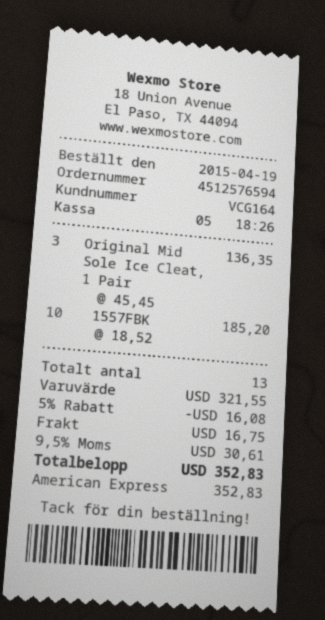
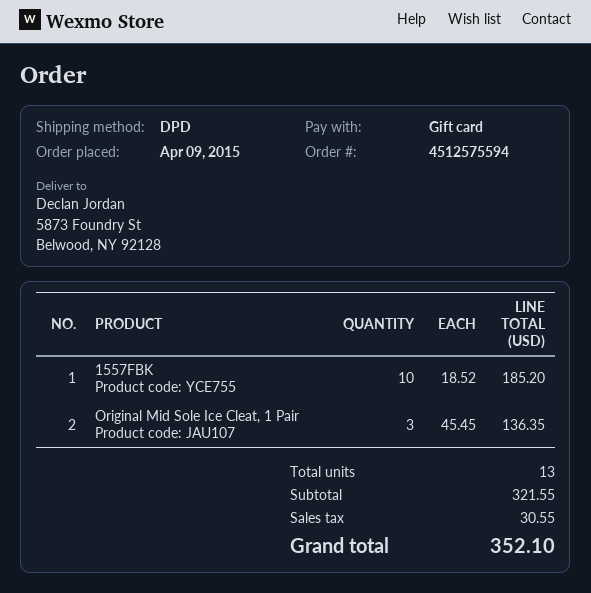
order number: 4512576594 -> 4512575594
order date: 2015-04-19 -> 2015-04-09
payment method: American Express -> gift card
discount: 5% = 16.08 -> none
shipping: 16.75 -> none
tax: 30.61 -> 30.55
total: 352.83 -> 352.10

